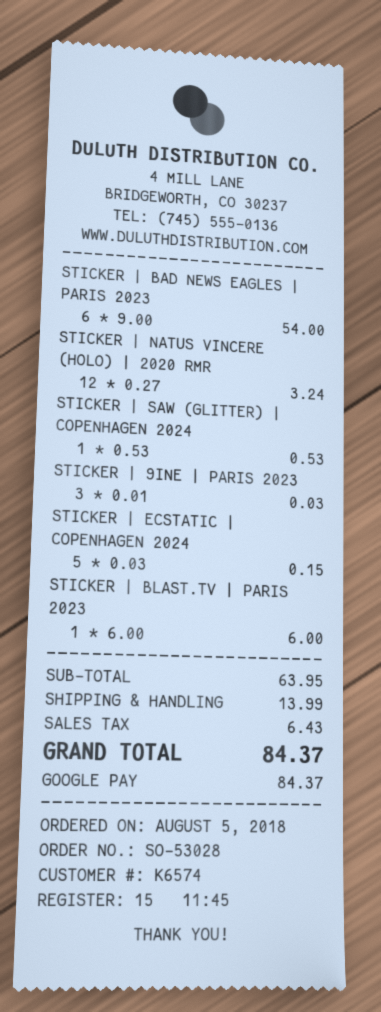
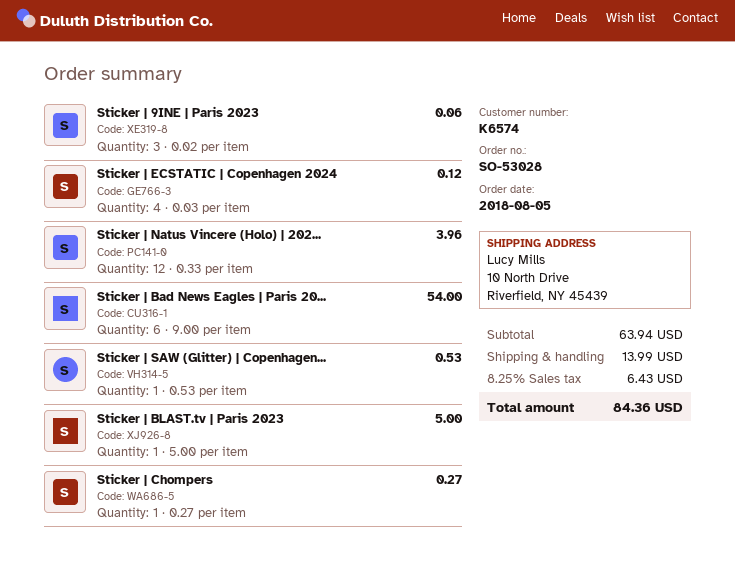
STICKER | NATUS VINCERE (HOLO) | 2020 RMR: 12 x 0.27 = 3.24 -> 12 x 0.33 = 3.96
STICKER | 9INE | PARIS 2023: 3 x 0.01 = 0.03 -> 3 x 0.02 = 0.06
STICKER | ECSTATIC | COPENHAGEN 2024: 5 x 0.03 = 0.15 -> 4 x 0.03 = 0.12
STICKER | BLAST.TV | PARIS 2023: 1 x 6.00 = 6.00 -> 1 x 5.00 = 5.00
Sticker | Chompers: none -> 1 x 0.27 = 0.27
subtotal: 63.95 -> 63.94
total: 84.37 -> 84.36

